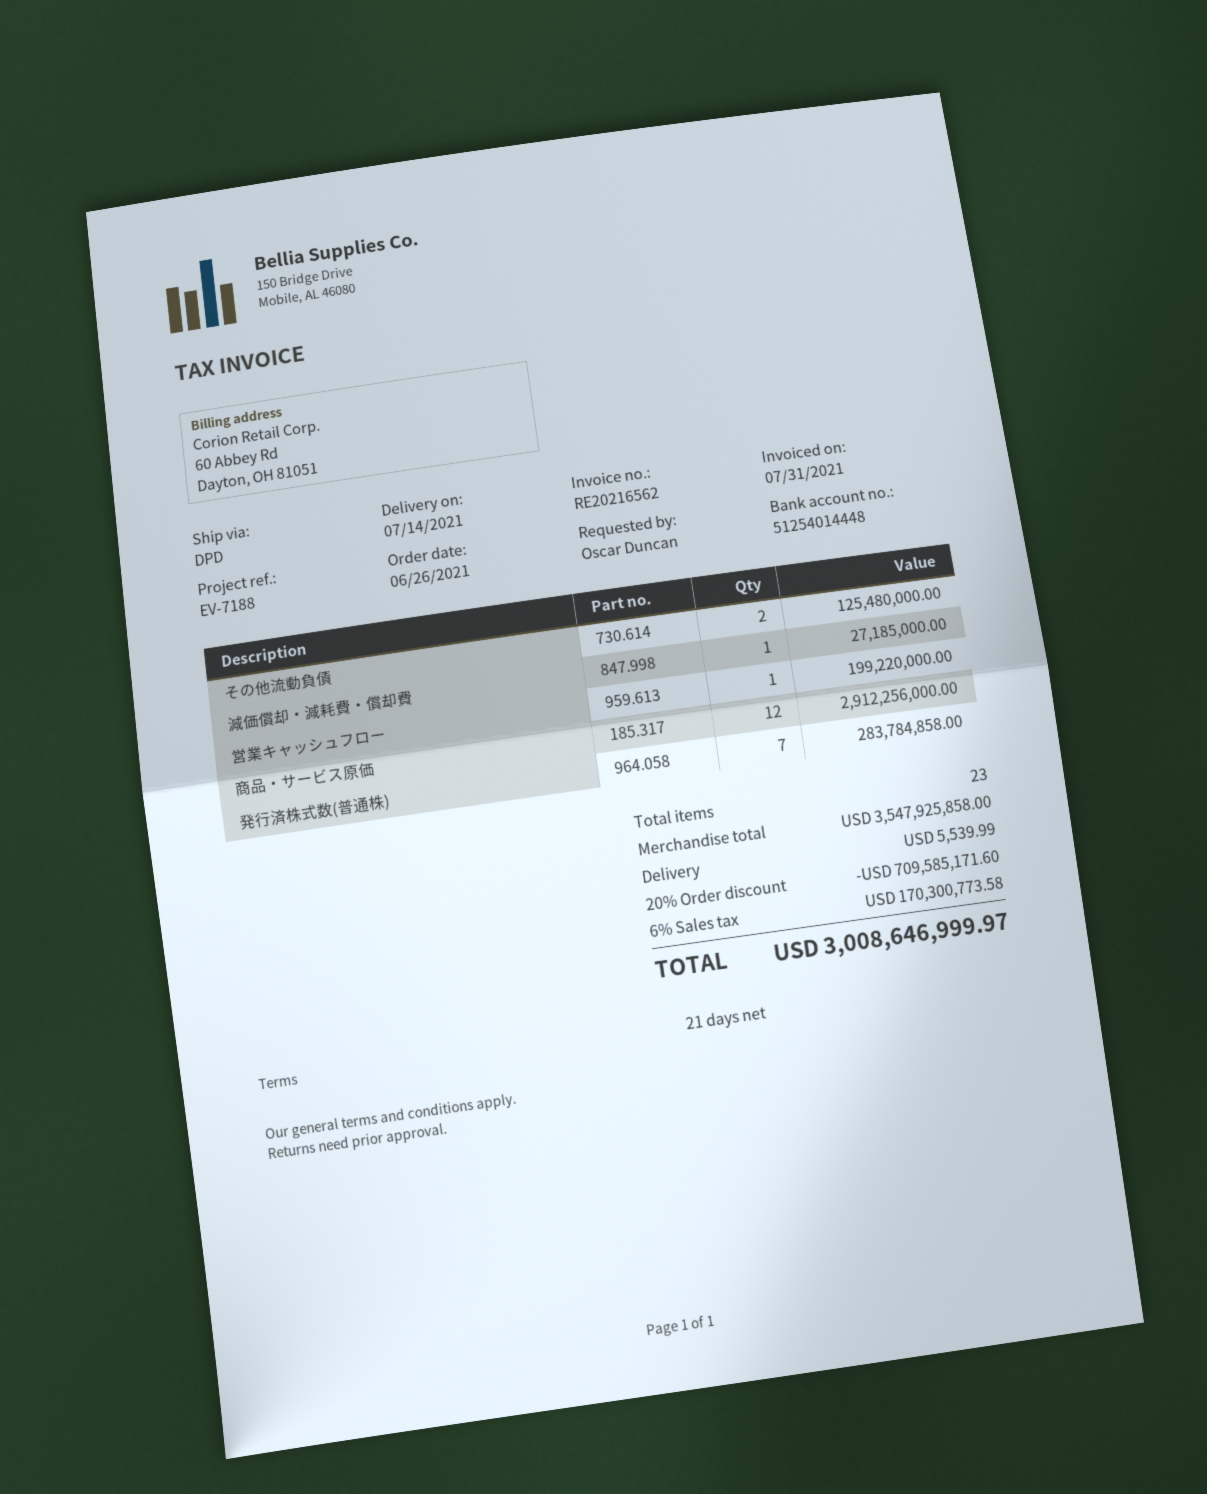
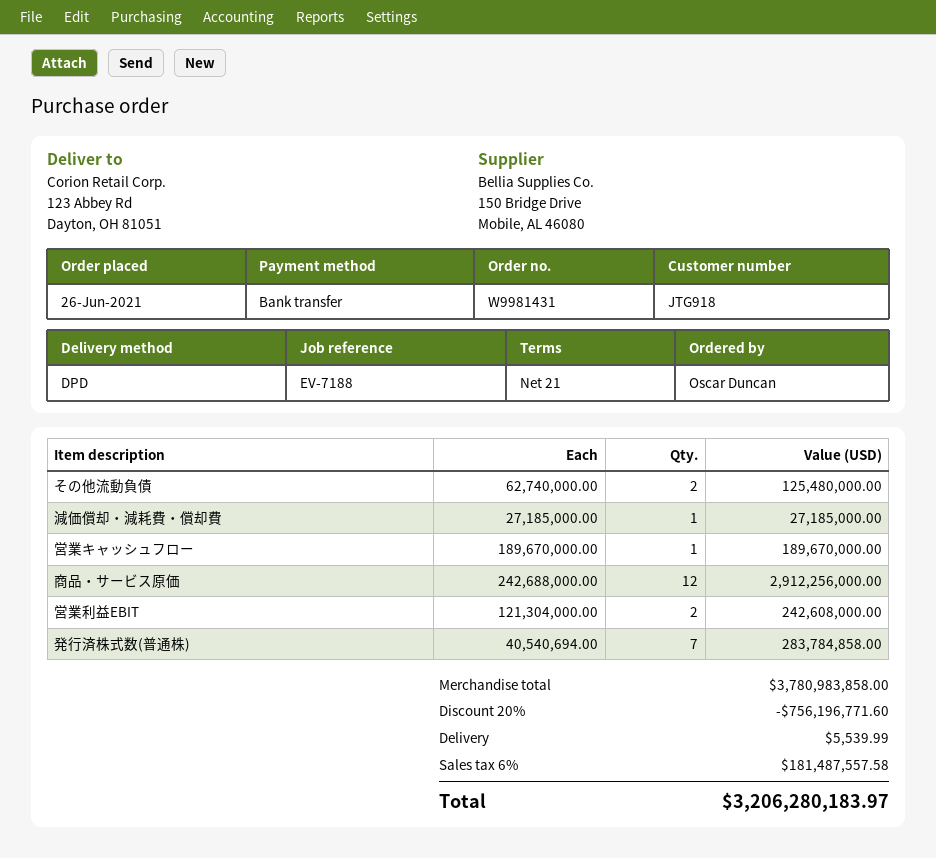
営業キャッシュフロー: 1 for 199220000.00 -> 1 for 189670000.00
営業利益EBIT: none -> 2 for 242608000.00
subtotal: 3547925858.00 -> 3780983858.00
discount: 20% = 709585171.60 -> 20% = 756196771.60
tax: 6% = 170300773.58 -> 6% = 181487557.58
total: 3008646999.97 -> 3206280183.97

